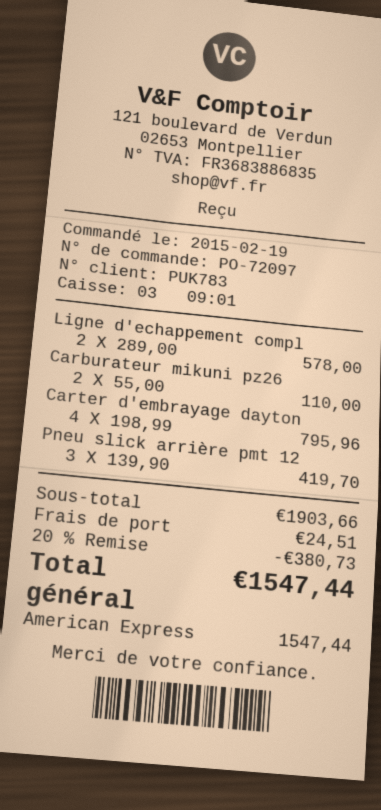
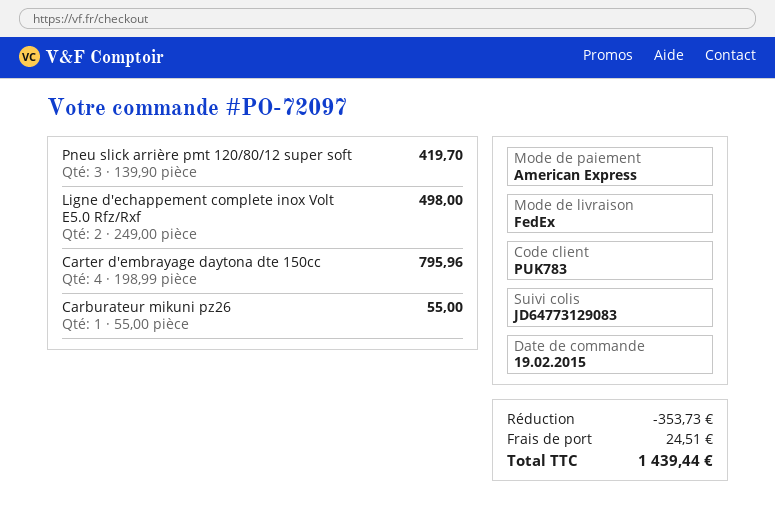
Ligne d'echappement compl: 2 x 289.00 = 578.00 -> 2 x 249.00 = 498.00
Carburateur mikuni pz26: 2 x 55.00 = 110.00 -> 1 x 55.00 = 55.00
discount: 380.73 -> 353.73
total: 1547.44 -> 1439.44

